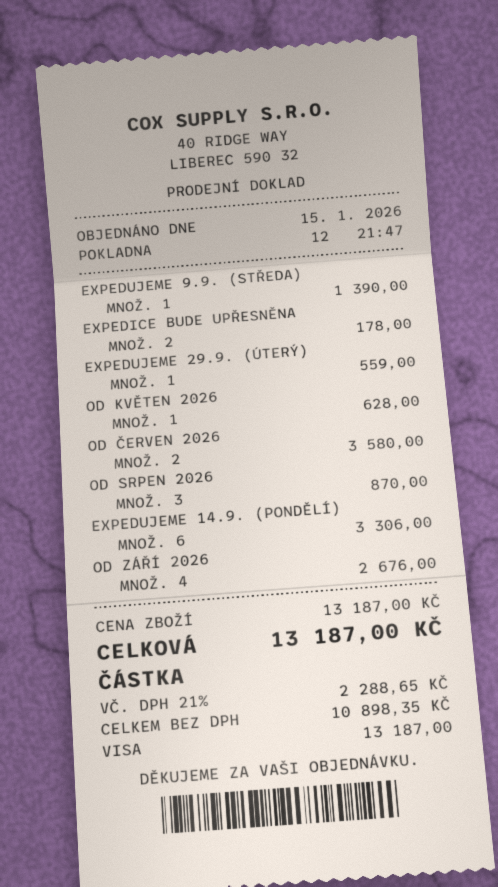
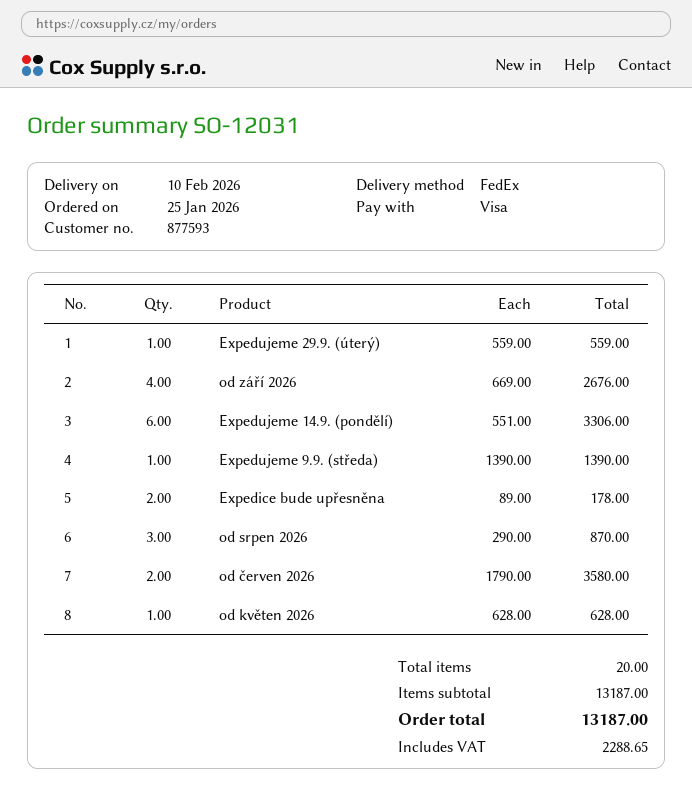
order date: 2026-01-15 -> 2026-01-25

